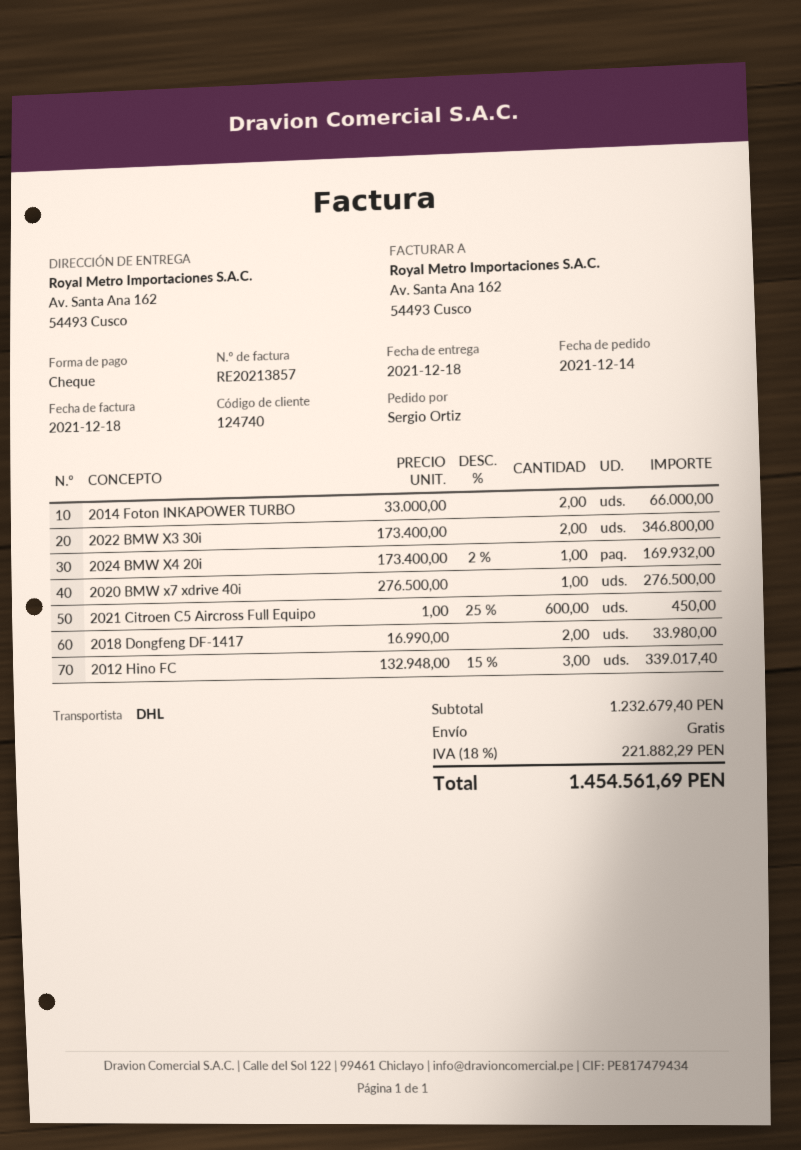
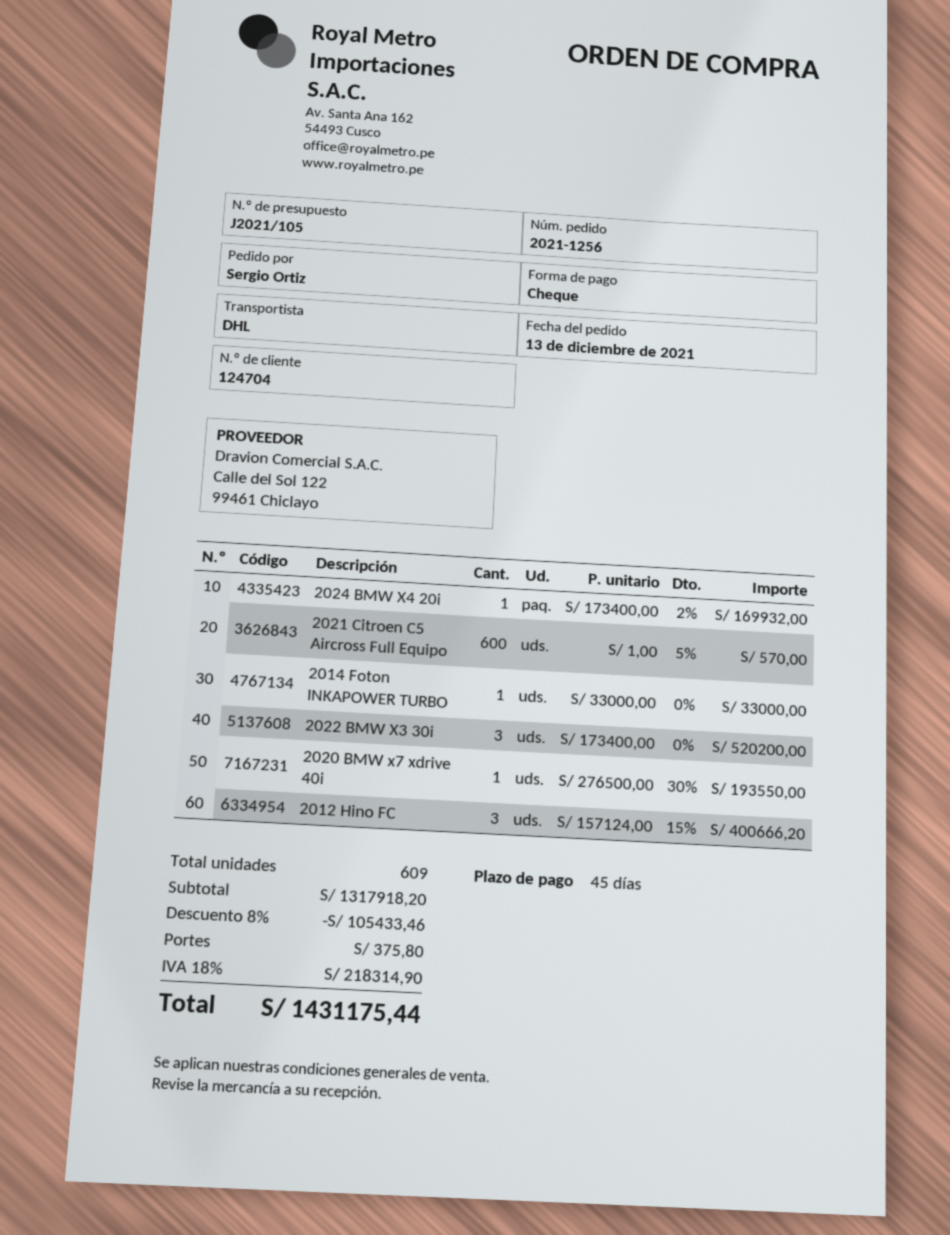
order date: 2021-12-14 -> 2021-12-13
customer number: 124740 -> 124704
2014 Foton INKAPOWER TURBO: 2 x 33000.00 = 66000.00 -> 1 x 33000.00 = 33000.00
2022 BMW X3 30i: 2 x 173400.00 = 346800.00 -> 3 x 173400.00 = 520200.00
2020 BMW x7 xdrive 40i: 1 x 276500.00 = 276500.00 -> 1 x 276500.00 - 30% = 193550.00
2021 Citroen C5 Aircross Full Equipo: 600 x 1.00 - 25% = 450.00 -> 600 x 1.00 - 5% = 570.00
2018 Dongfeng DF-1417: 2 x 16990.00 = 33980.00 -> none
2012 Hino FC: 3 x 132948.00 - 15% = 339017.40 -> 3 x 157124.00 - 15% = 400666.20
subtotal: 1232679.40 -> 1317918.20
discount: none -> 8% = 105433.46
shipping: 0.00 -> 375.80
tax: 18% = 221882.29 -> 18% = 218314.90
total: 1454561.69 -> 1431175.44

